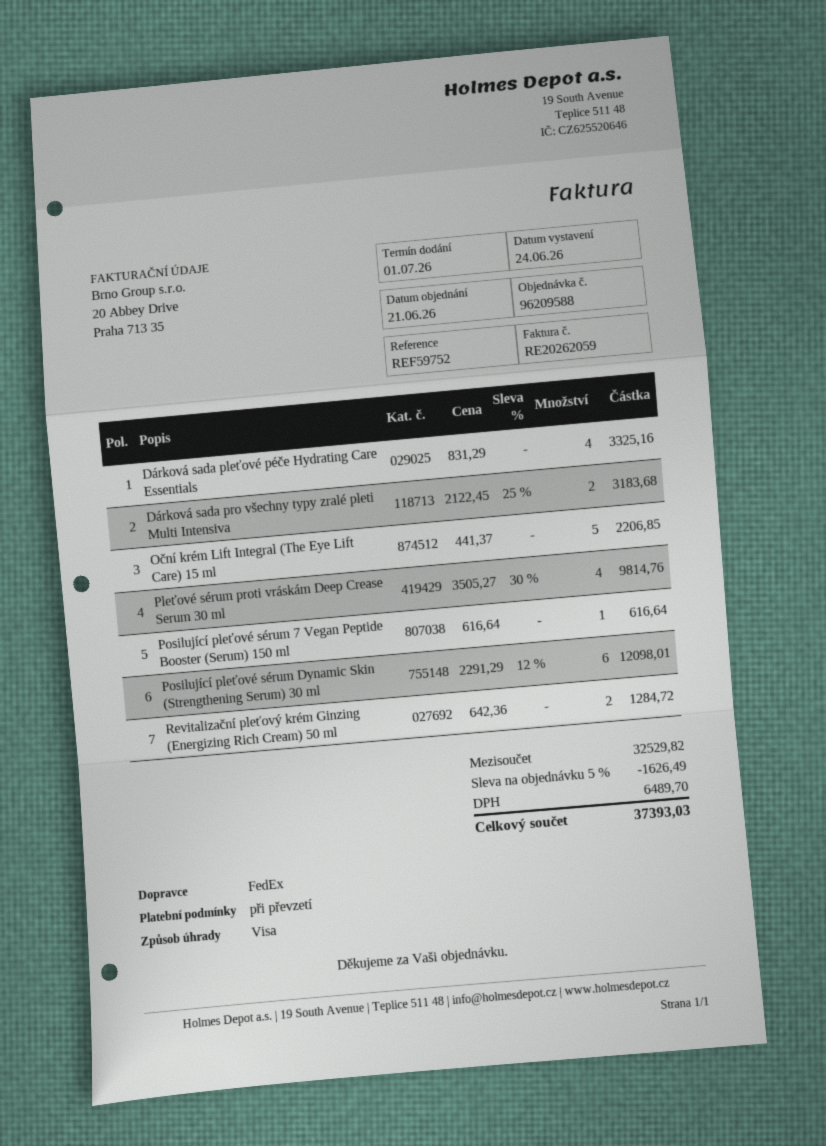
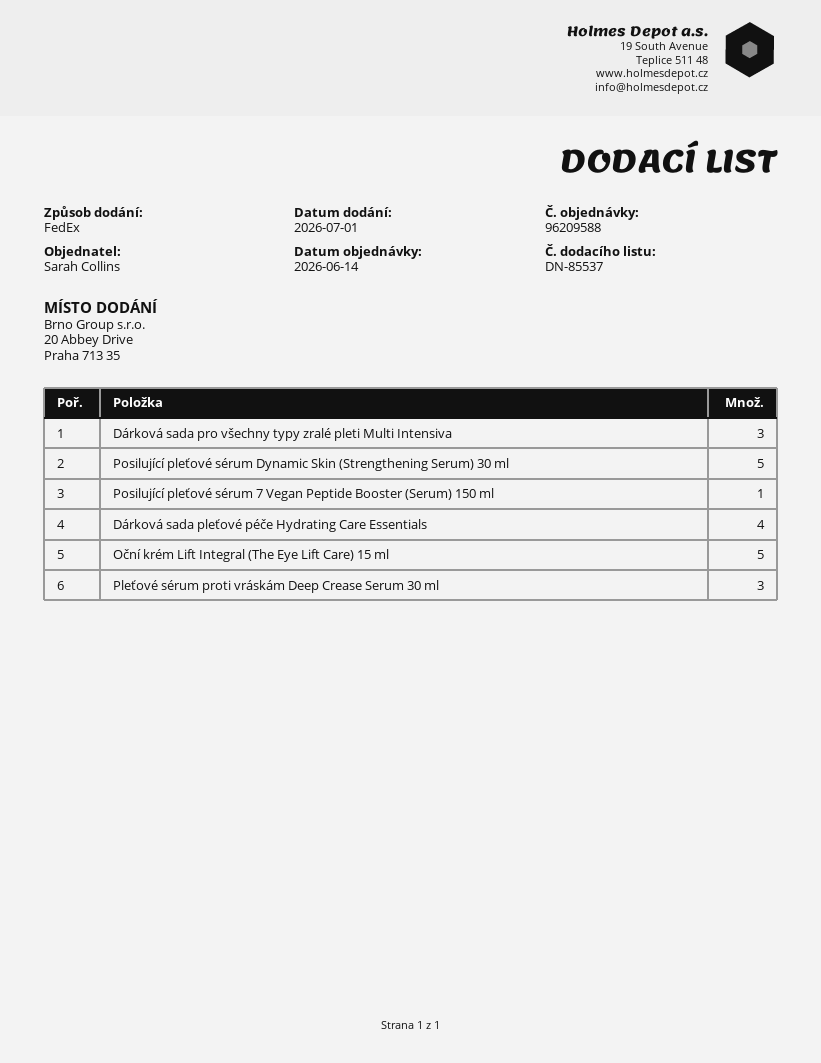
order date: 2026-06-21 -> 2026-06-14
Dárková sada pro všechny typy zralé pleti Multi Intensiva: 2 -> 3
Pleťové sérum proti vráskám Deep Crease Serum 30 ml: 4 -> 3
Posilující pleťové sérum Dynamic Skin (Strengthening Serum) 30 ml: 6 -> 5
Revitalizační pleťový krém Ginzing (Energizing Rich Cream) 50 ml: 2 -> none

